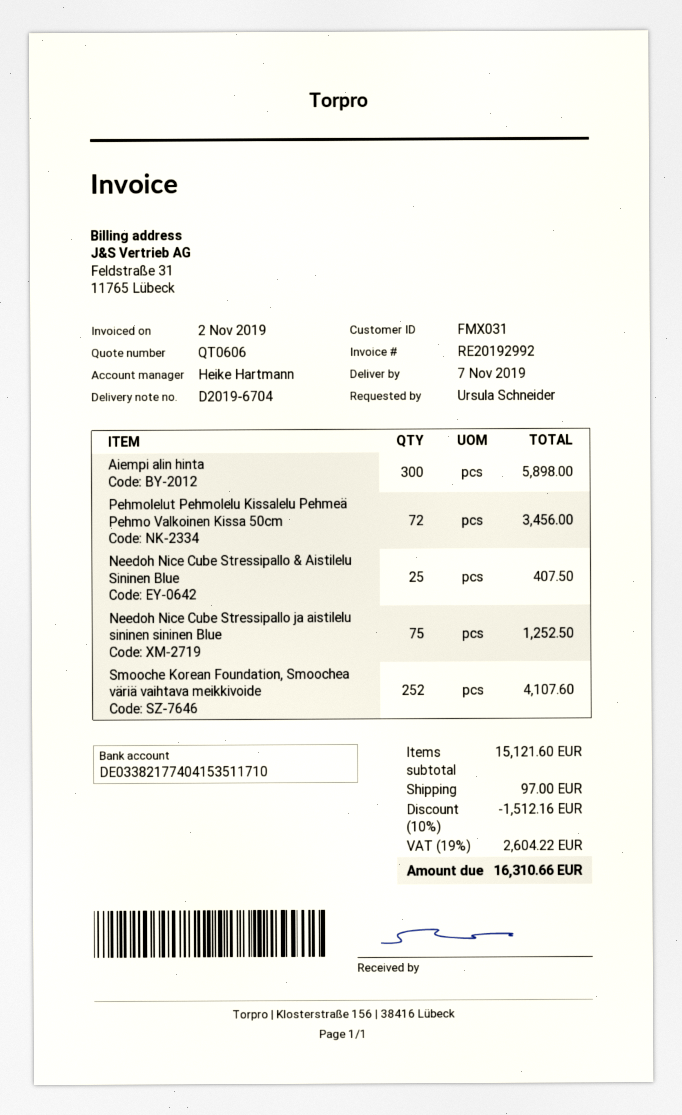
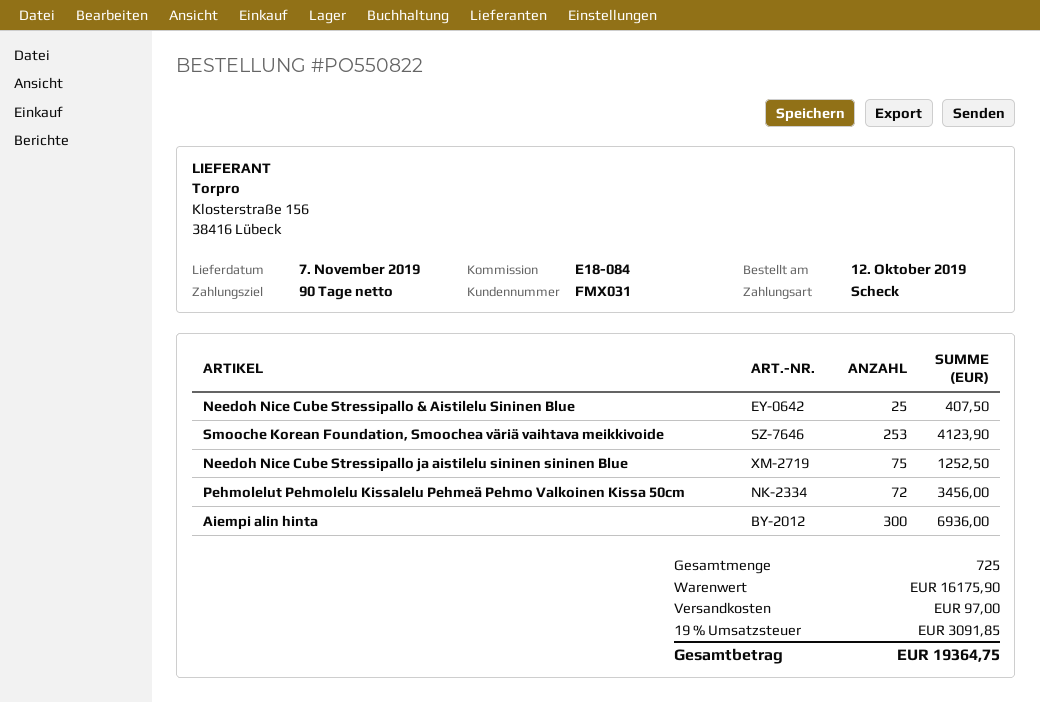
Aiempi alin hinta: 300 for 5898.00 -> 300 for 6936.00
Smooche Korean Foundation, Smoochea väriä vaihtava meikkivoide: 252 for 4107.60 -> 253 for 4123.90
subtotal: 15121.60 -> 16175.90
discount: 10% = 1512.16 -> none
tax: 19% = 2604.22 -> 19% = 3091.85
total: 16310.66 -> 19364.75

